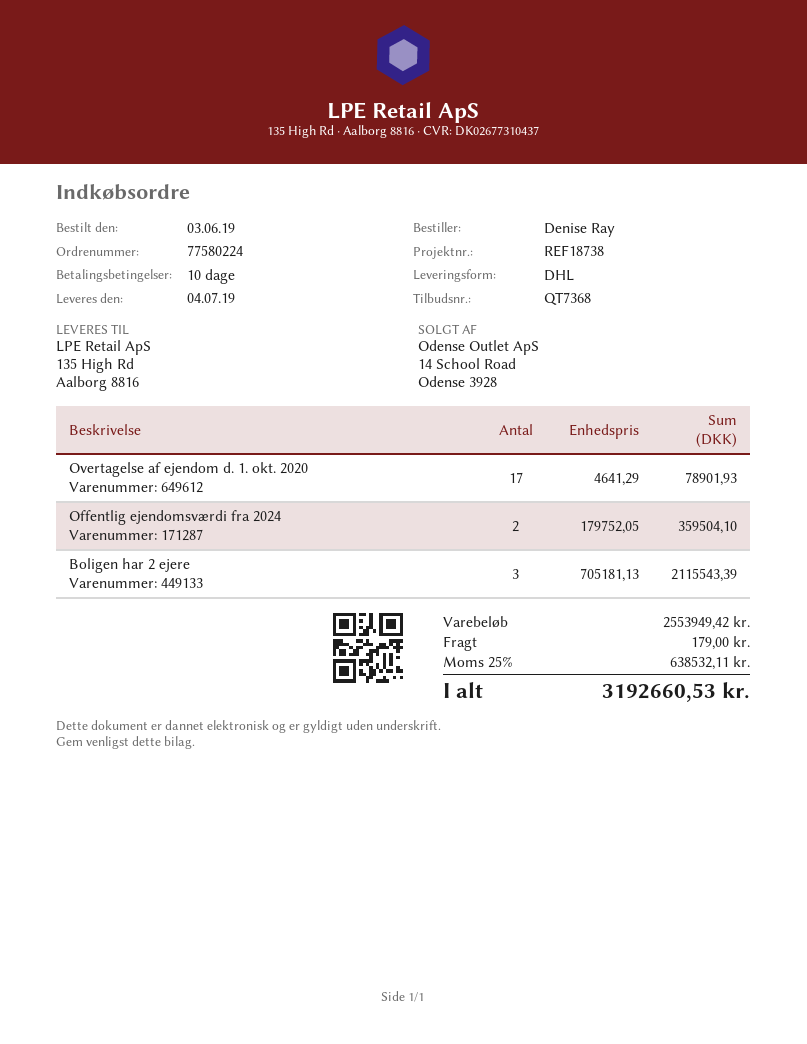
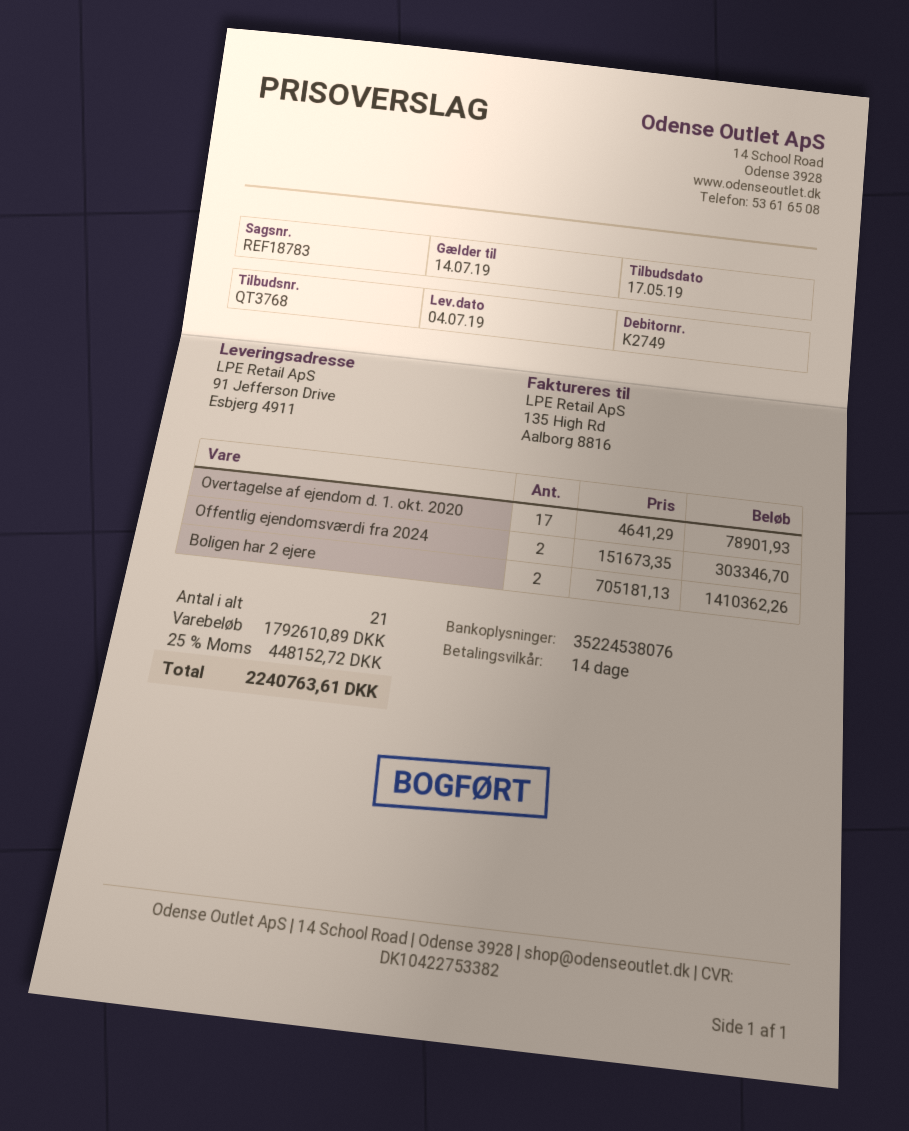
quote number: QT7368 -> QT3768
payment terms: 10 days -> 14 days
reference: REF18738 -> REF18783
ship to: 135 High Rd, Aalborg 8816 -> 91 Jefferson Drive, Esbjerg 4911
Offentlig ejendomsværdi fra 2024: 2 x 179752.05 = 359504.10 -> 2 x 151673.35 = 303346.70
Boligen har 2 ejere: 3 x 705181.13 = 2115543.39 -> 2 x 705181.13 = 1410362.26
subtotal: 2553949.42 -> 1792610.89
shipping: 179.00 -> none
tax: 25% = 638532.11 -> 25% = 448152.72
total: 3192660.53 -> 2240763.61

